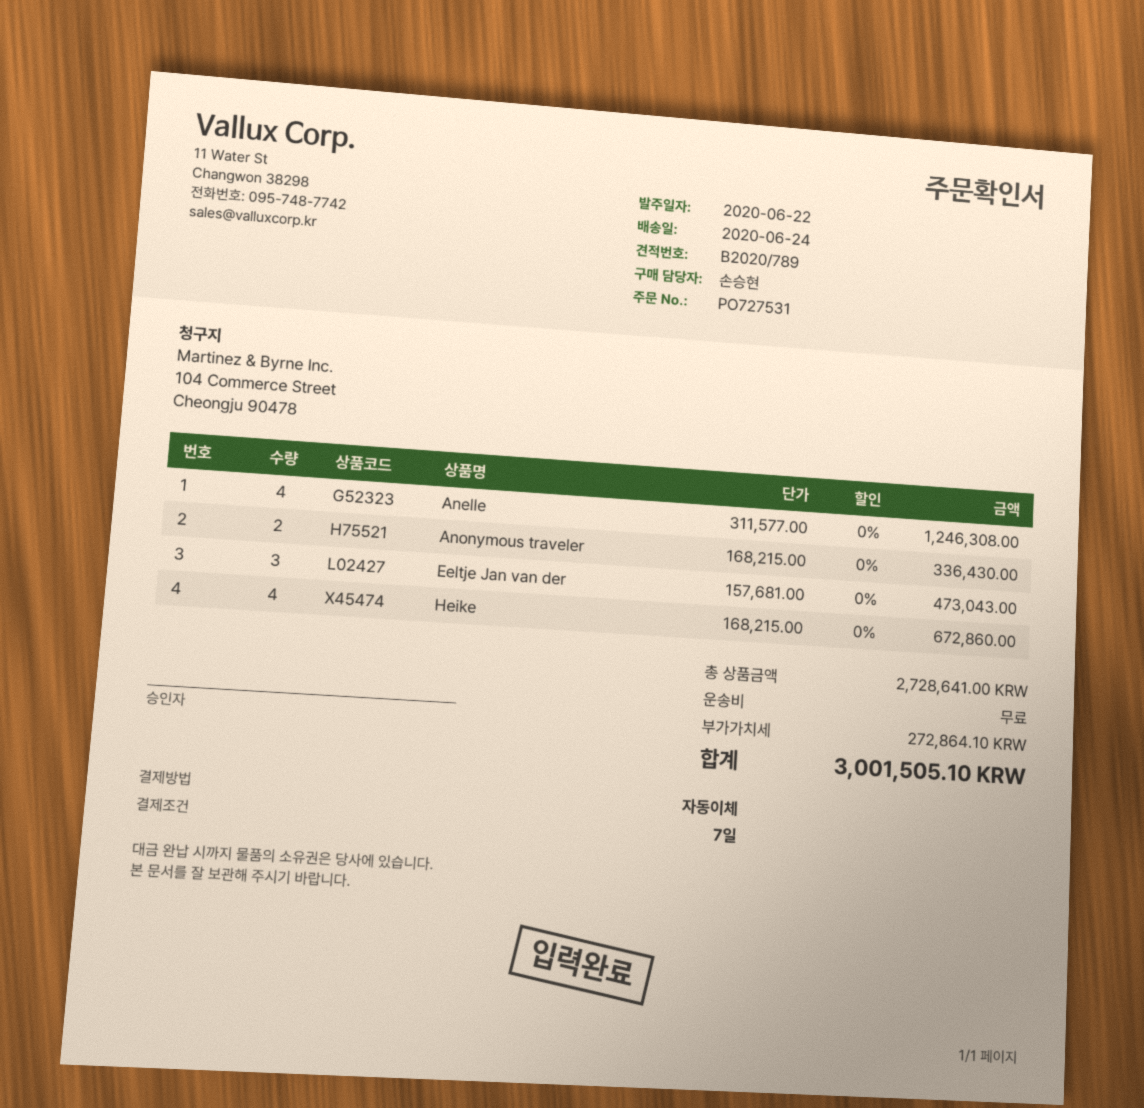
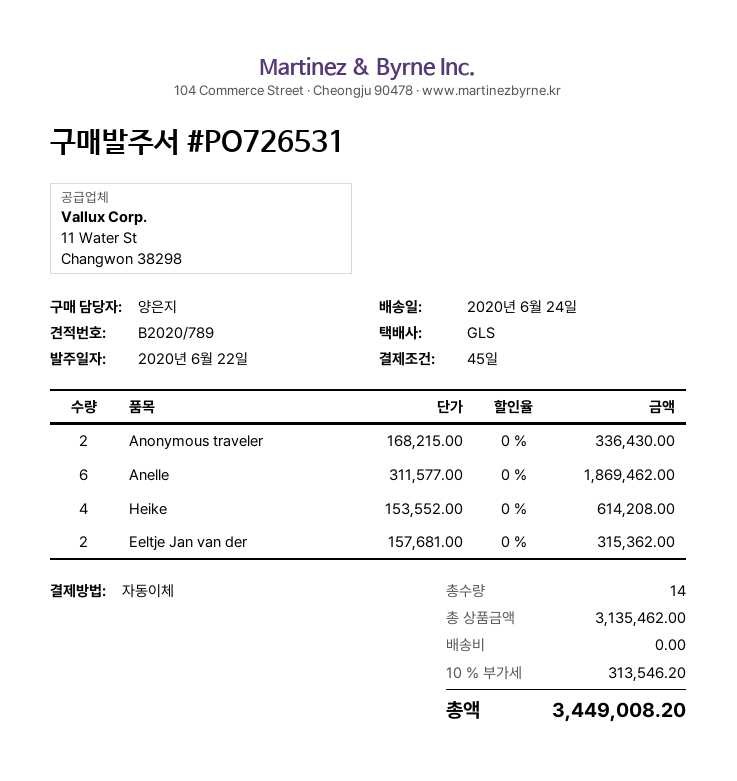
order number: PO727531 -> PO726531
payment terms: 7 days -> 45 days
ordered by: 손승현 -> 양은지
Anelle: 4 x 311577.00 = 1246308.00 -> 6 x 311577.00 = 1869462.00
Eeltje Jan van der: 3 x 157681.00 = 473043.00 -> 2 x 157681.00 = 315362.00
Heike: 4 x 168215.00 = 672860.00 -> 4 x 153552.00 = 614208.00
subtotal: 2728641.00 -> 3135462.00
tax: 272864.10 -> 313546.20
total: 3001505.10 -> 3449008.20

